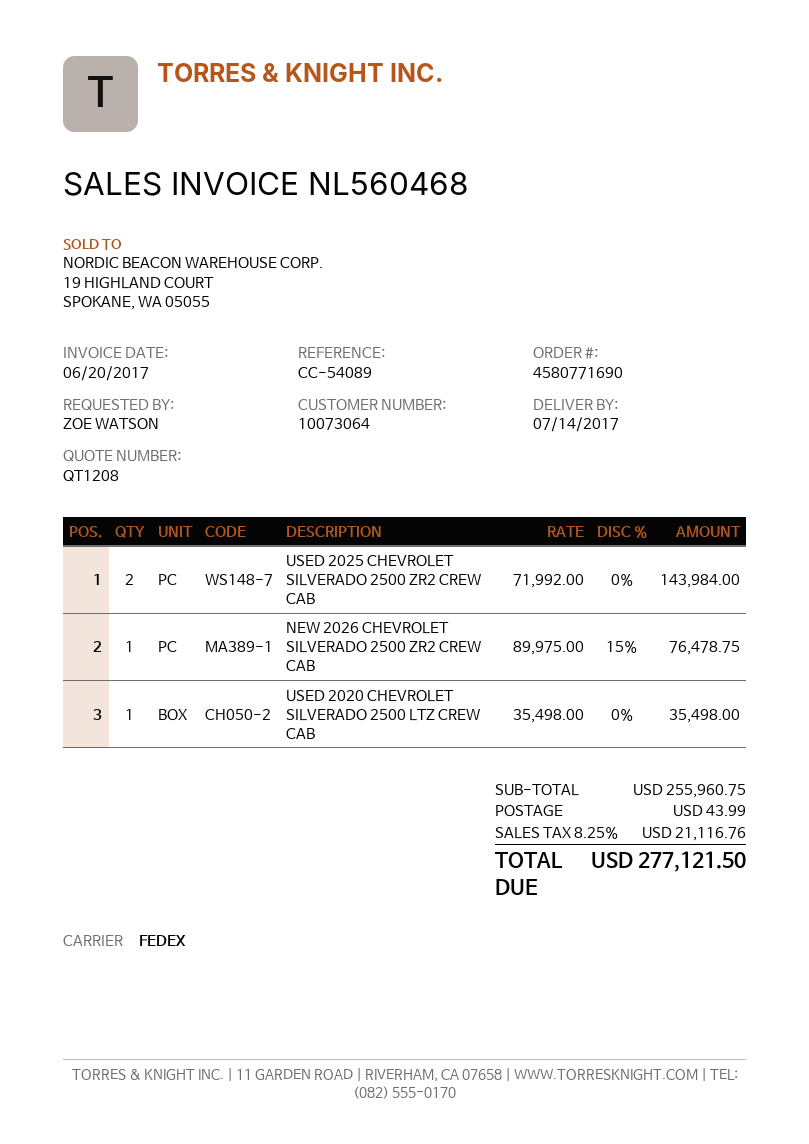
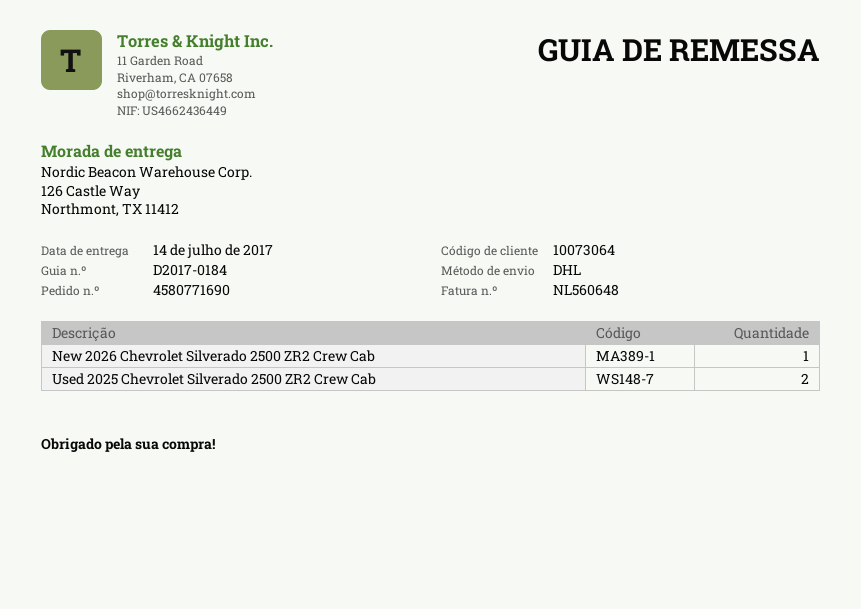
invoice number: NL560468 -> NL560648
shipping method: FedEx -> DHL
USED 2020 CHEVROLET SILVERADO 2500 LTZ CREW CAB: 1 -> none

